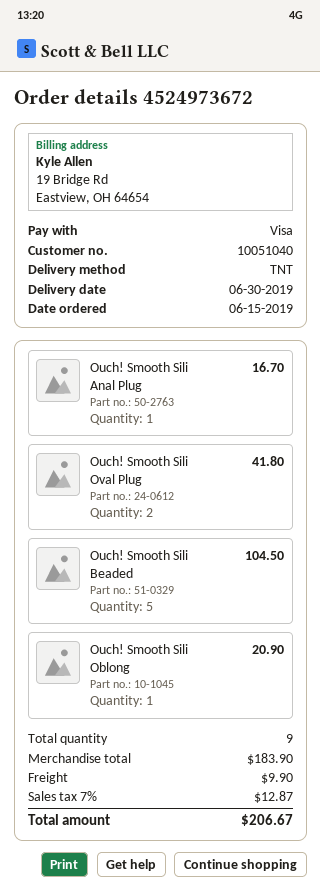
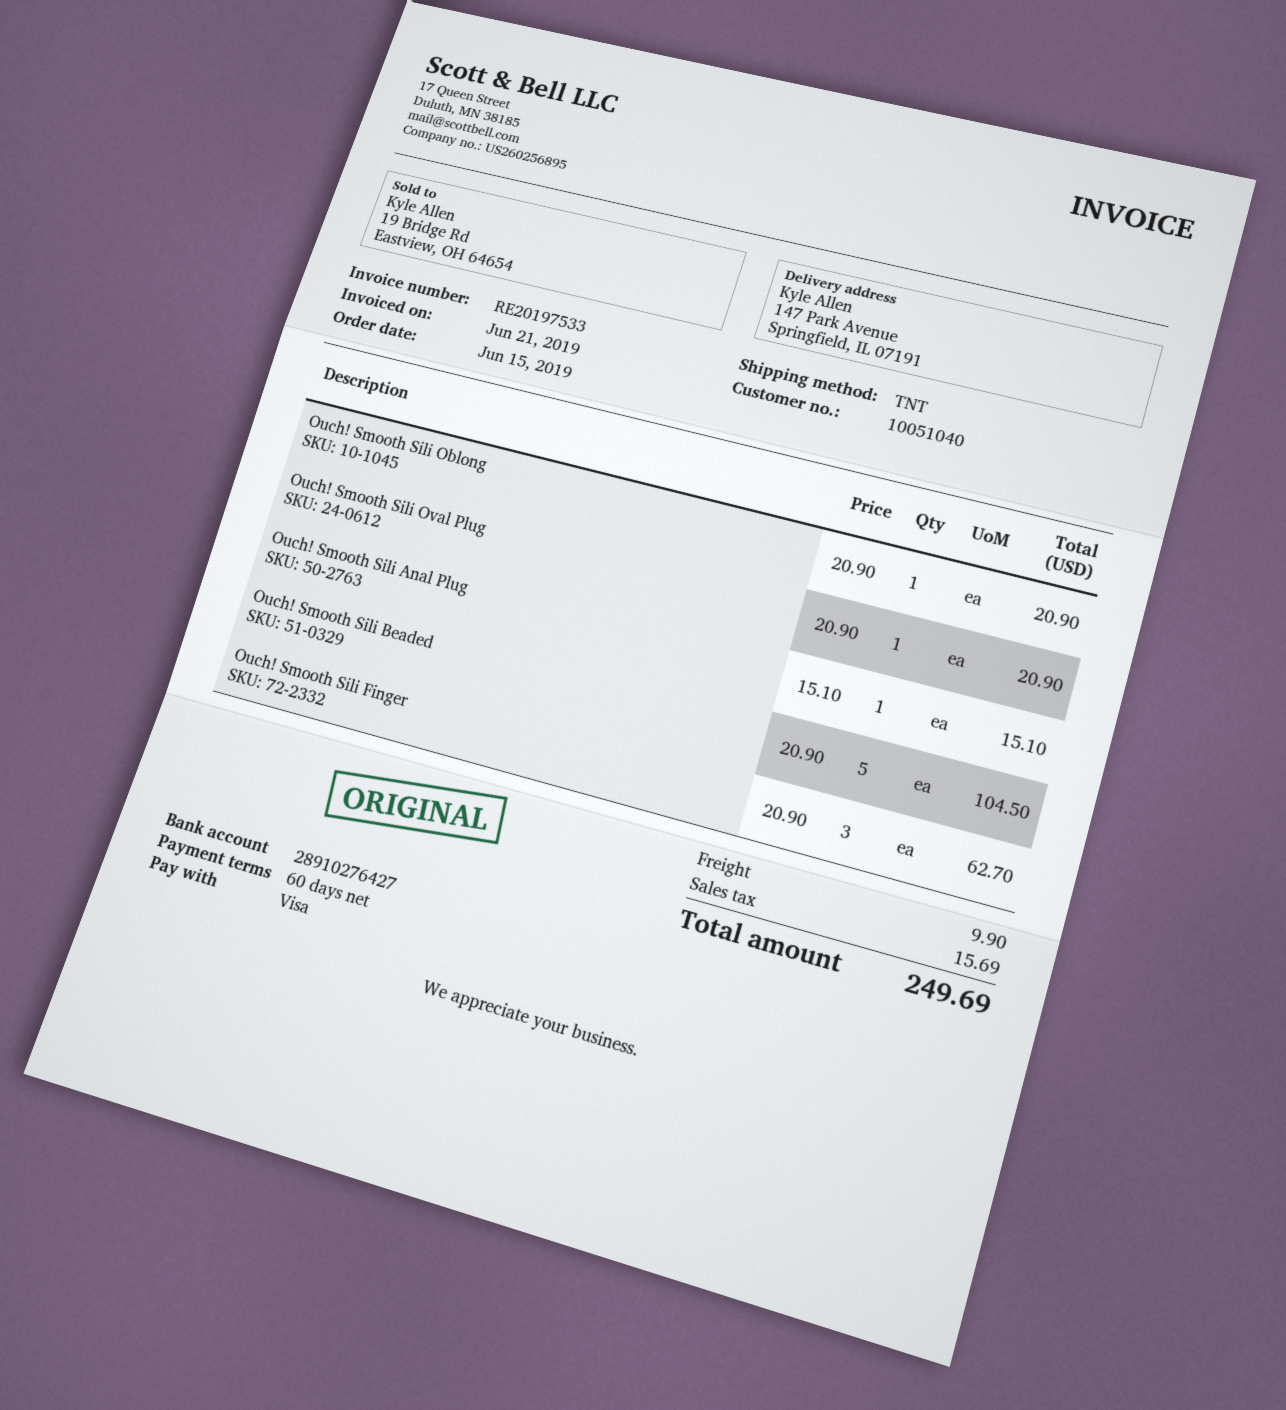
Ouch! Smooth Sili Anal Plug: 1 for 16.70 -> 1 for 15.10
Ouch! Smooth Sili Oval Plug: 2 for 41.80 -> 1 for 20.90
Ouch! Smooth Sili Finger: none -> 3 for 62.70
tax: 12.87 -> 15.69
total: 206.67 -> 249.69

